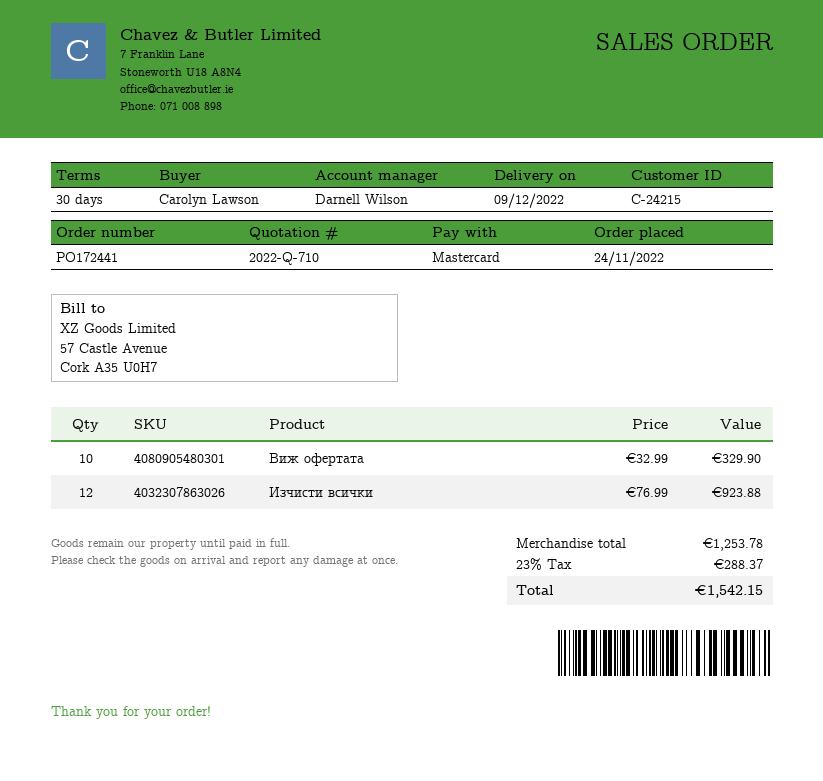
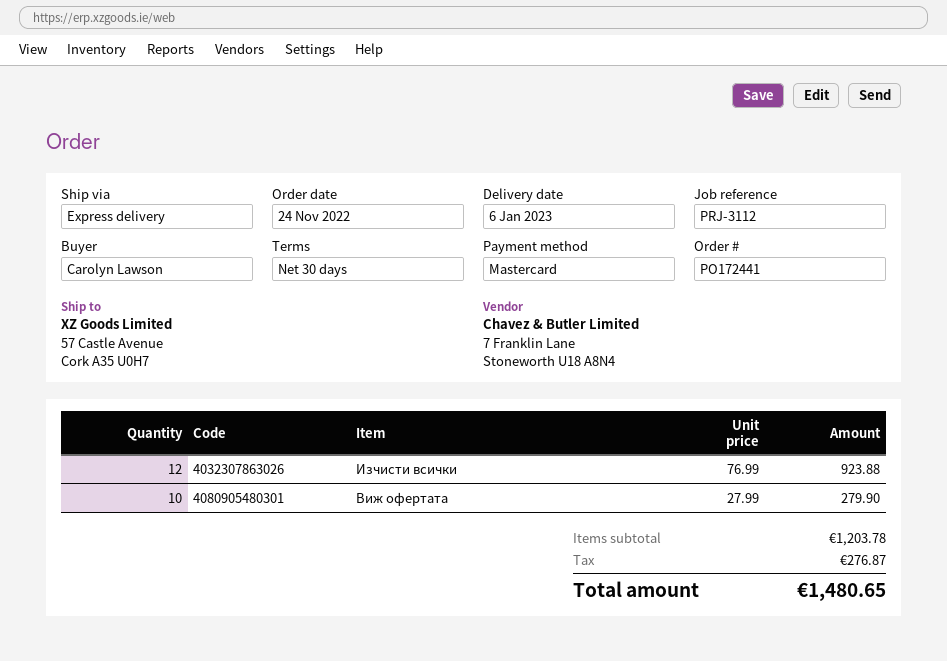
delivery date: 2022-12-09 -> 2023-01-06
Виж офертата: 10 x 32.99 = 329.90 -> 10 x 27.99 = 279.90
subtotal: 1253.78 -> 1203.78
tax: 288.37 -> 276.87
total: 1542.15 -> 1480.65

